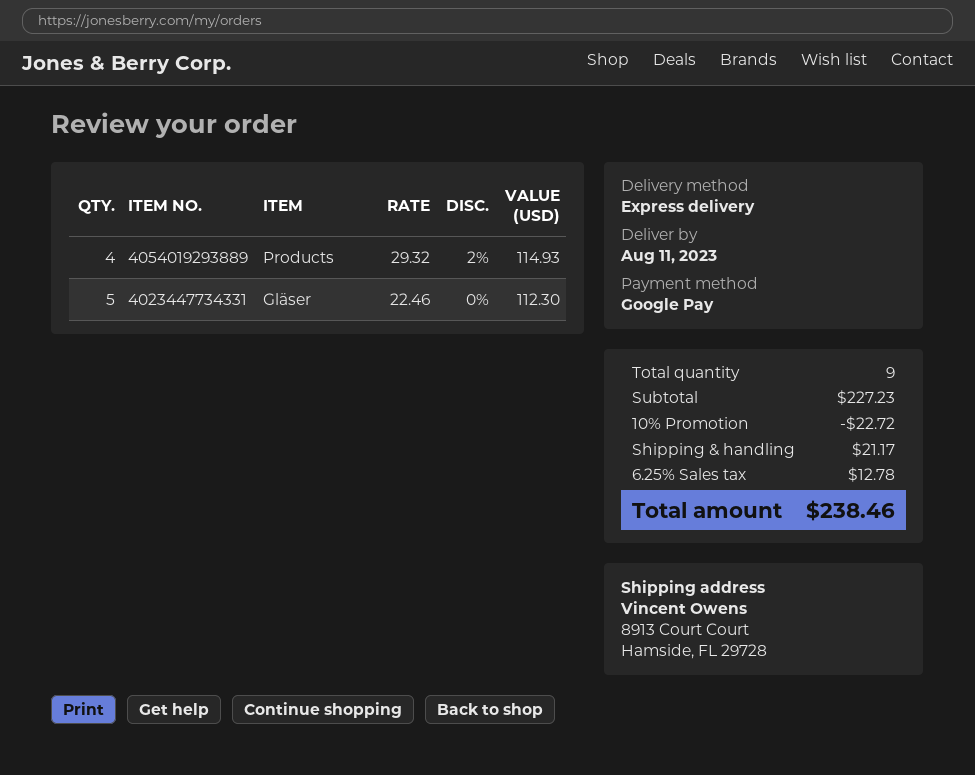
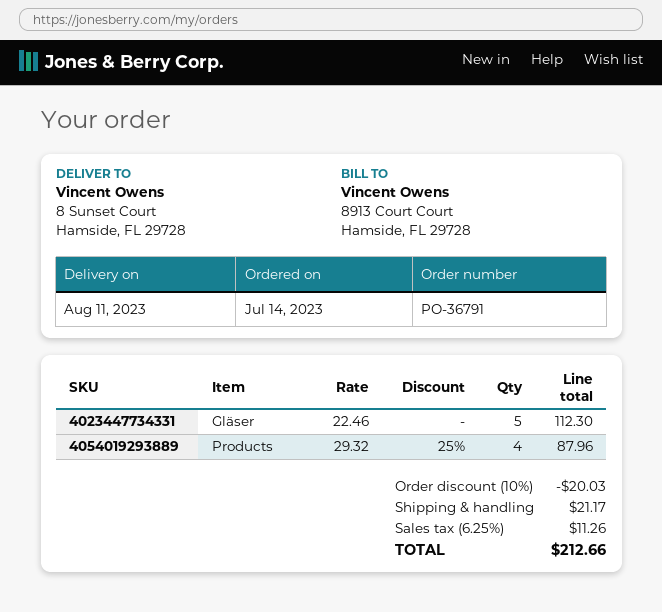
ship to: 8913 Court Court, Hamside, FL 29728 -> 8 Sunset Court, Hamside, FL 29728
Products: 4 x 29.32 - 2% = 114.93 -> 4 x 29.32 - 25% = 87.96
discount: 10% = 22.72 -> 10% = 20.03
tax: 6.25% = 12.78 -> 6.25% = 11.26
total: 238.46 -> 212.66

